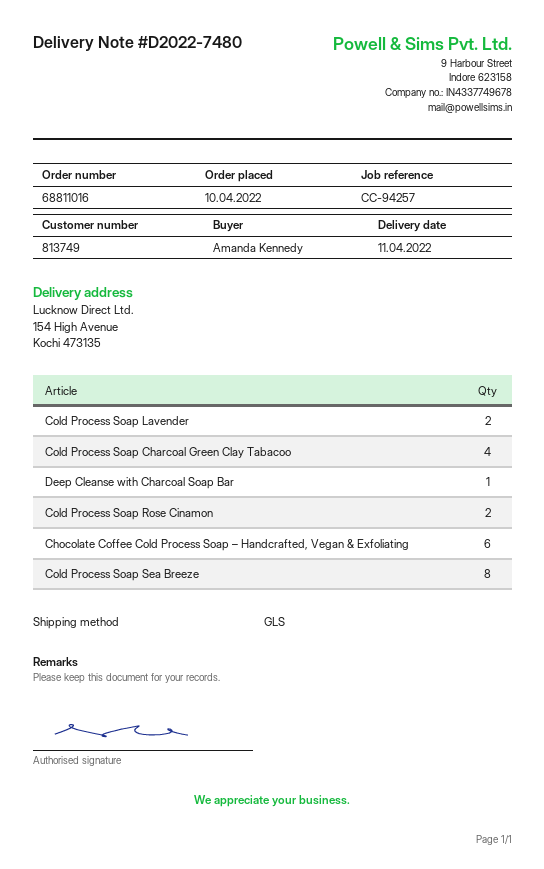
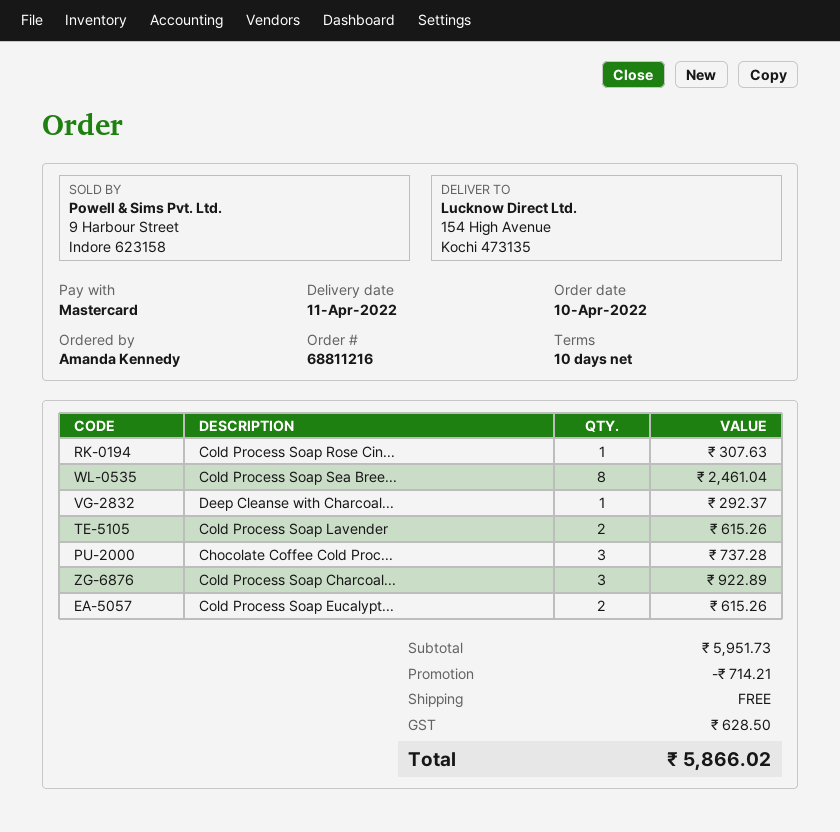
order number: 68811016 -> 68811216
Cold Process Soap Charcoal Green Clay Tabacoo: 4 -> 3
Cold Process Soap Rose Cinamon: 2 -> 1
Chocolate Coffee Cold Process Soap – Handcrafted, Vegan & Exfoliating: 6 -> 3
Cold Process Soap Eucalypt...: none -> 2

